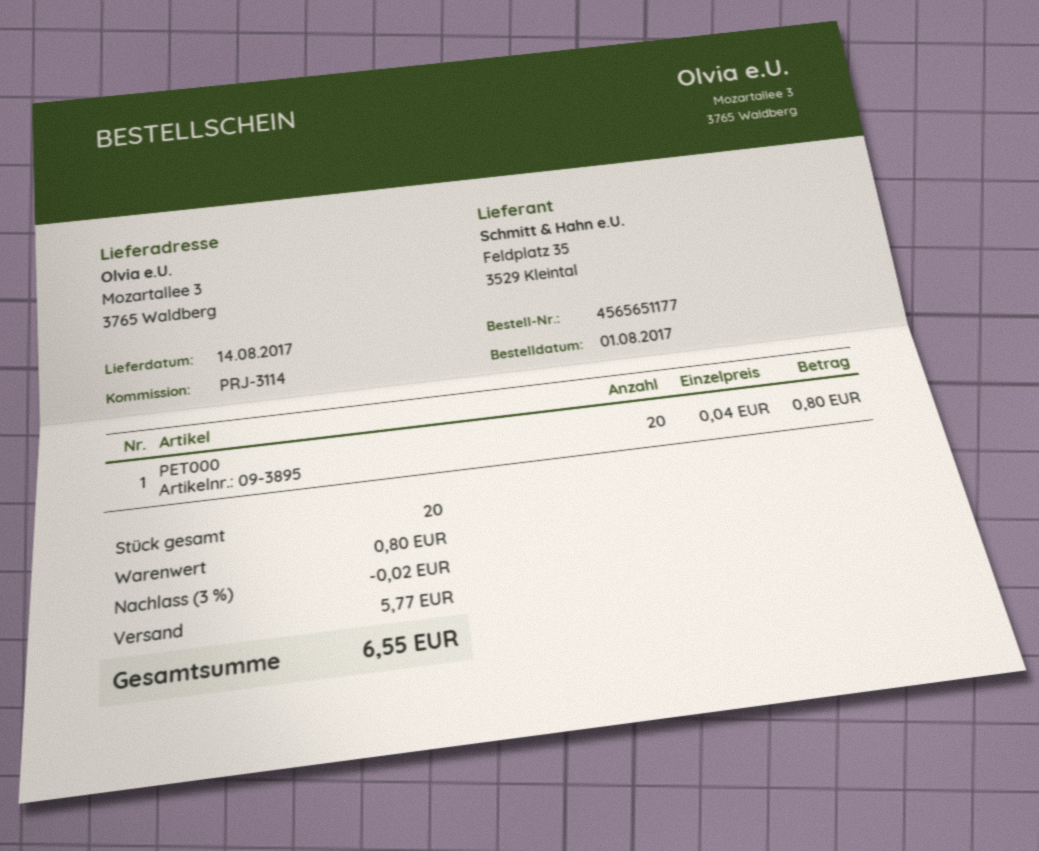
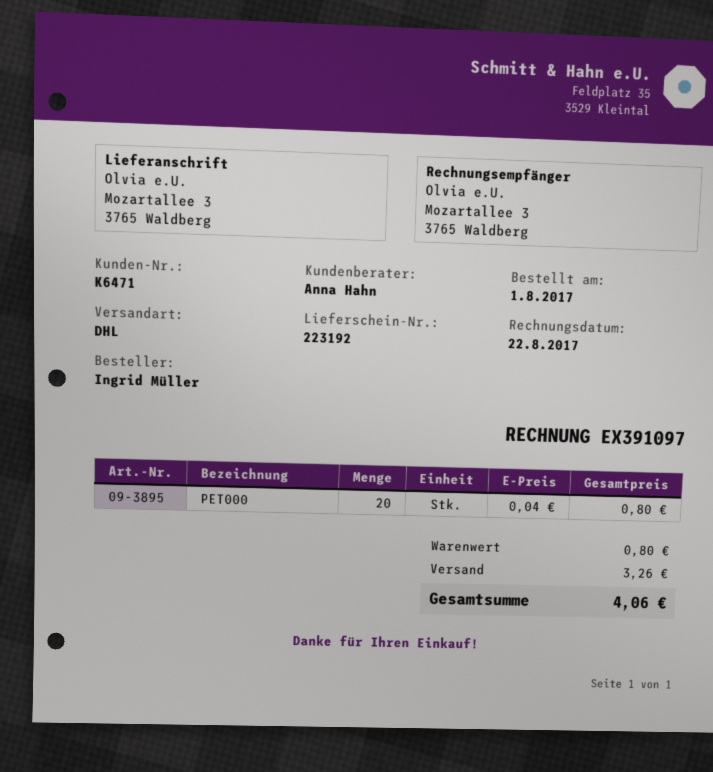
discount: 3% = 0.02 -> none
shipping: 5.77 -> 3.26
total: 6.55 -> 4.06

